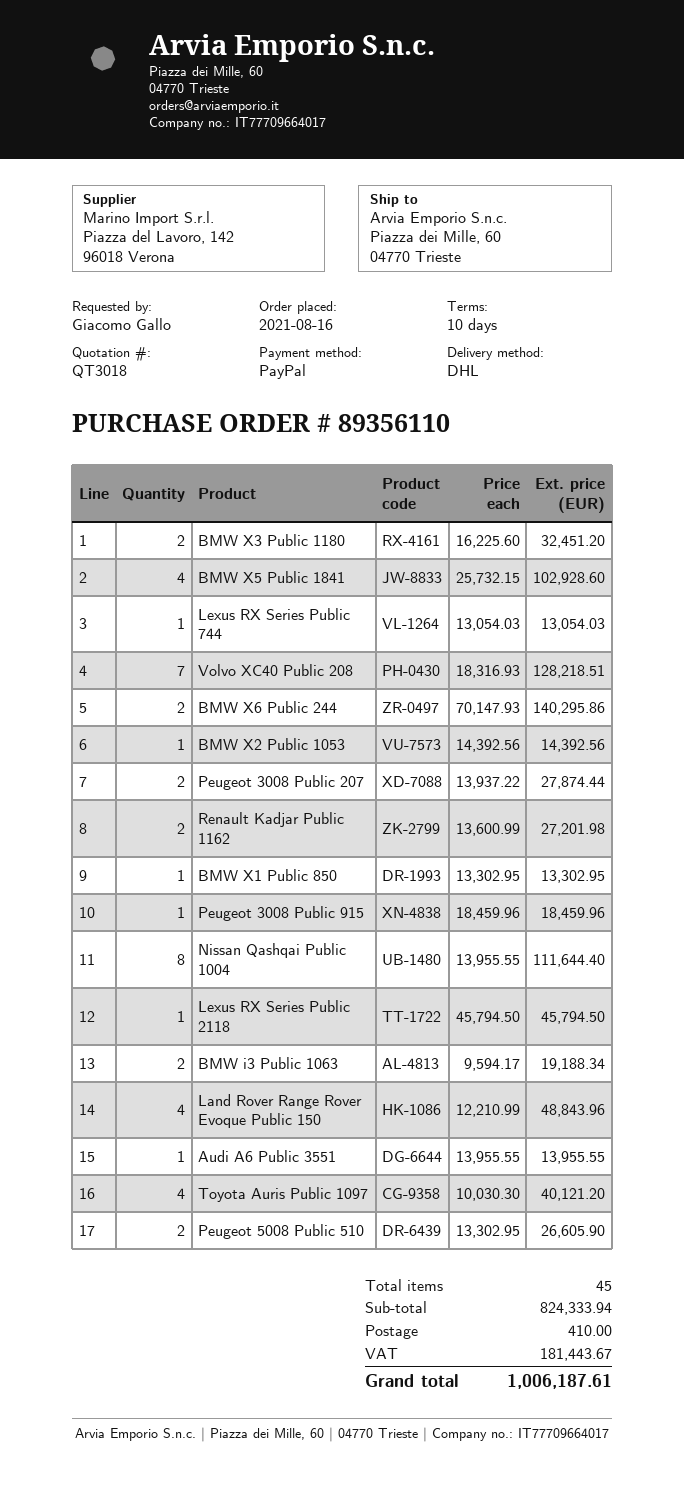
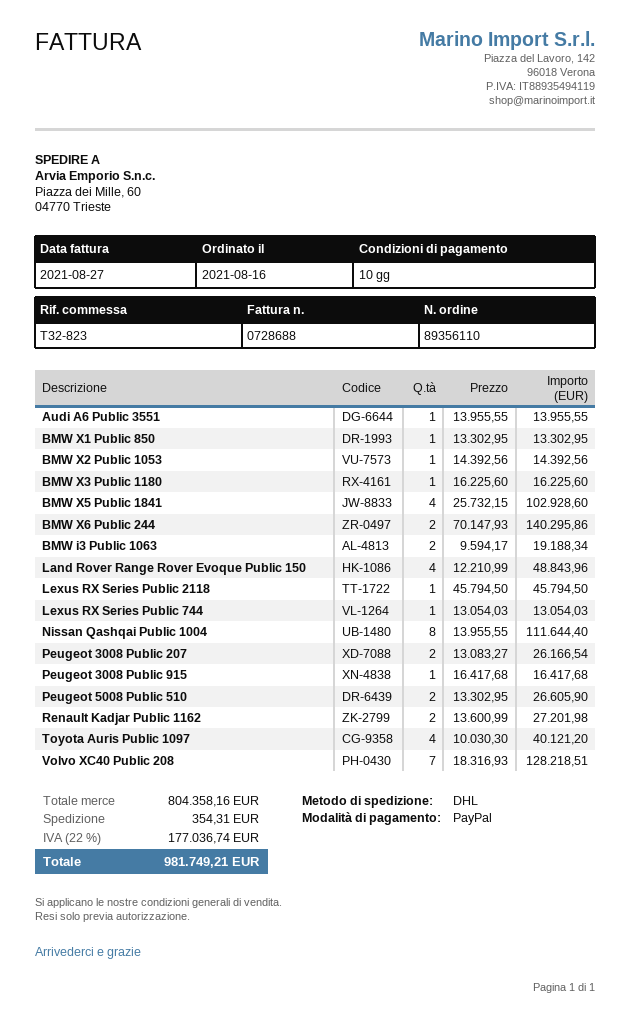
BMW X3 Public 1180: 2 x 16225.60 = 32451.20 -> 1 x 16225.60 = 16225.60
Peugeot 3008 Public 207: 2 x 13937.22 = 27874.44 -> 2 x 13083.27 = 26166.54
Peugeot 3008 Public 915: 1 x 18459.96 = 18459.96 -> 1 x 16417.68 = 16417.68
subtotal: 824333.94 -> 804358.16
shipping: 410.00 -> 354.31
tax: 181443.67 -> 177036.74
total: 1006187.61 -> 981749.21

